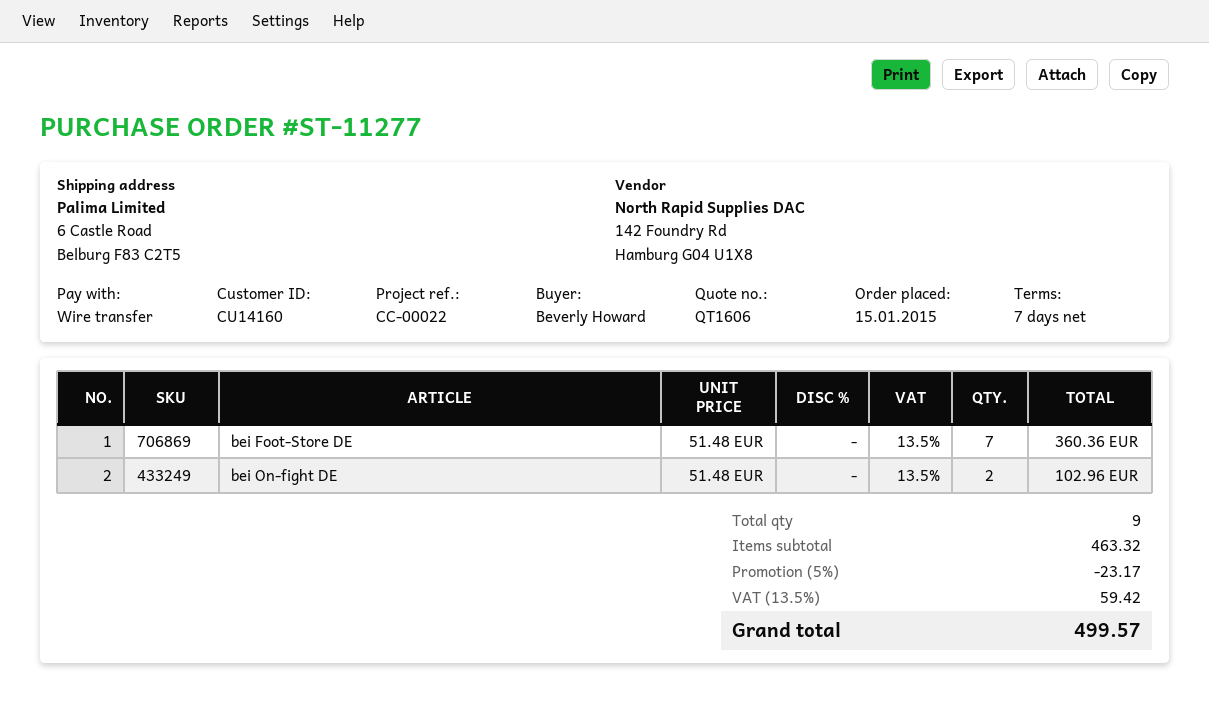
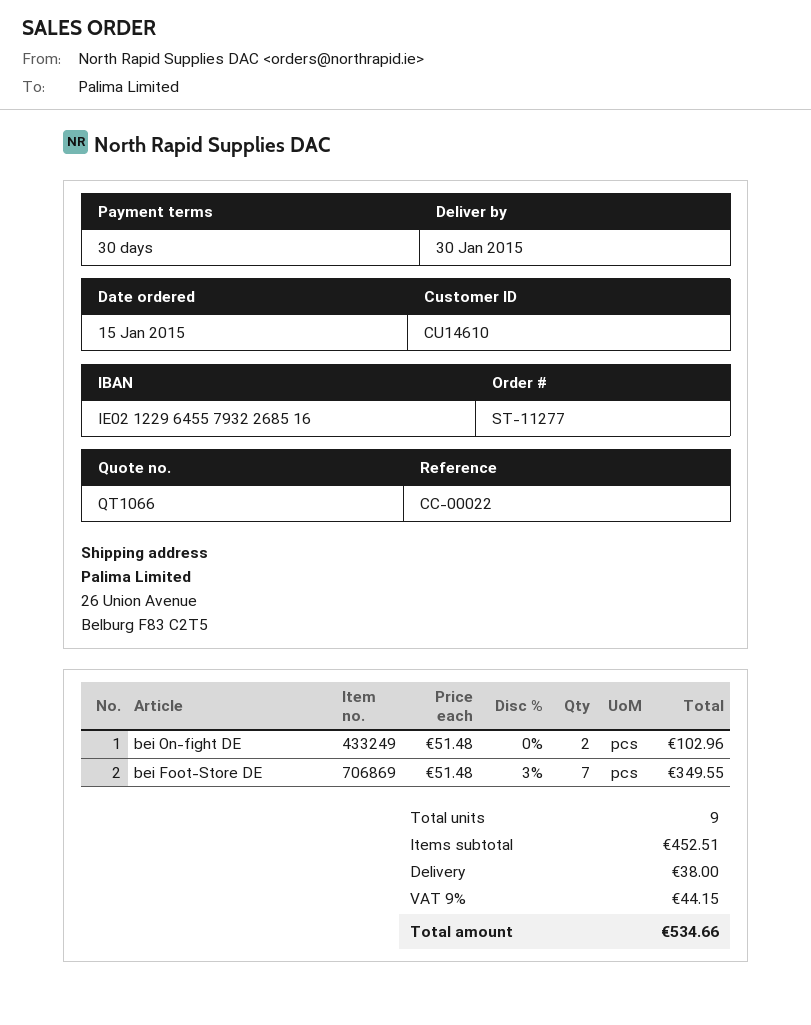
quote number: QT1606 -> QT1066
payment terms: 7 days -> 30 days
customer number: CU14160 -> CU14610
ship to: 6 Castle Road, Belburg F83 C2T5 -> 26 Union Avenue, Belburg F83 C2T5
bei Foot-Store DE: 7 x 51.48 = 360.36 -> 7 x 51.48 - 3% = 349.55
subtotal: 463.32 -> 452.51
discount: 5% = 23.17 -> none
shipping: none -> 38.00
tax: 13.5% = 59.42 -> 9% = 44.15
total: 499.57 -> 534.66

